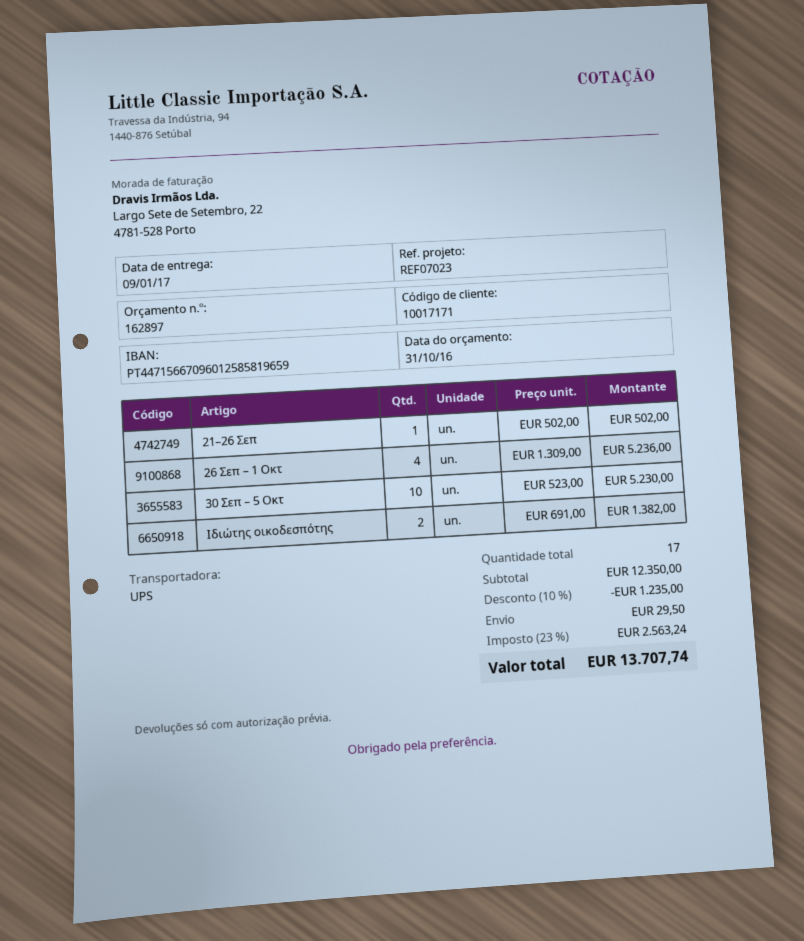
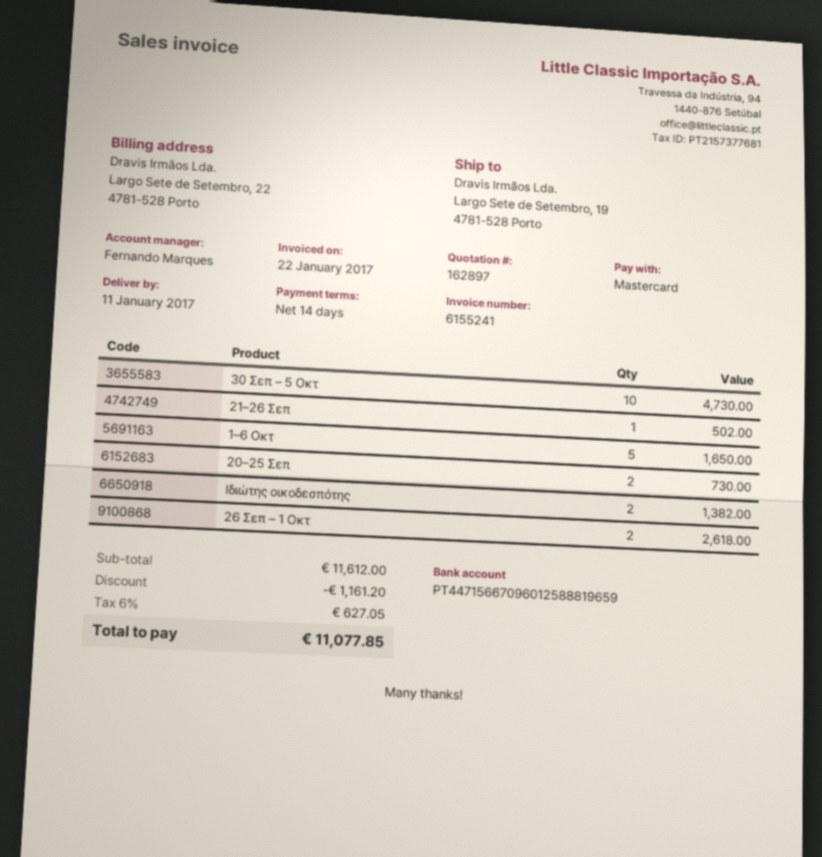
delivery date: 2017-01-09 -> 2017-01-11
bank account: PT44715667096012585819659 -> PT44715667096012588819659
26 Σεπ – 1 Οκτ: 4 for 5236.00 -> 2 for 2618.00
30 Σεπ – 5 Οκτ: 10 for 5230.00 -> 10 for 4730.00
1–6 Οκτ: none -> 5 for 1650.00
20–25 Σεπ: none -> 2 for 730.00
subtotal: 12350.00 -> 11612.00
discount: 1235.00 -> 1161.20
shipping: 29.50 -> none
tax: 23% = 2563.24 -> 6% = 627.05
total: 13707.74 -> 11077.85

